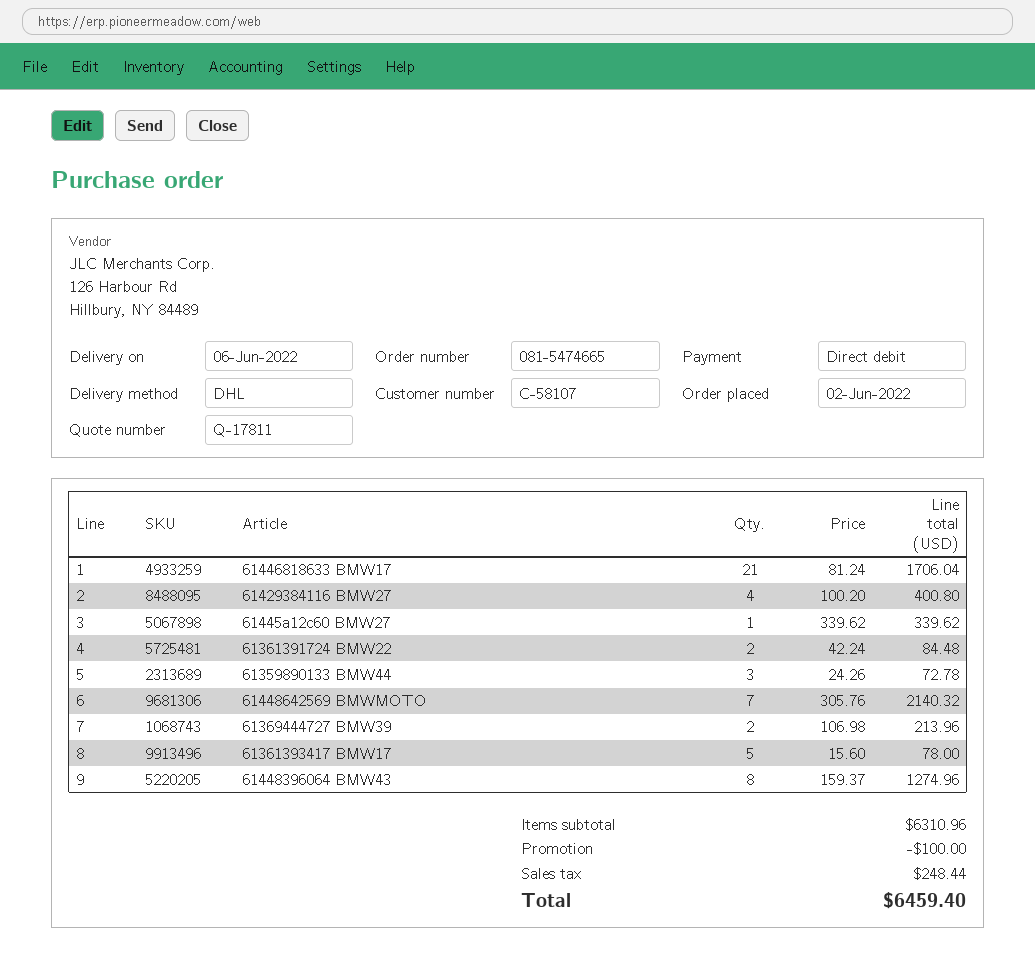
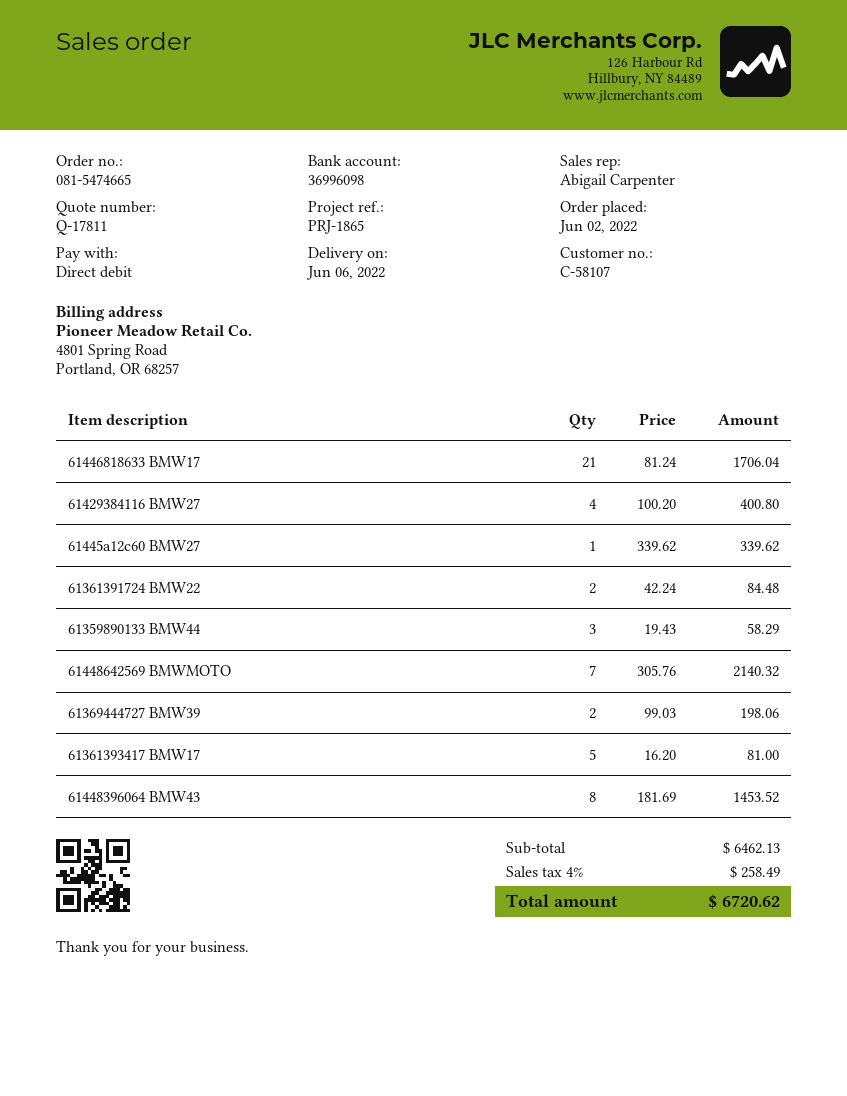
61359890133 BMW44: 3 x 24.26 = 72.78 -> 3 x 19.43 = 58.29
61369444727 BMW39: 2 x 106.98 = 213.96 -> 2 x 99.03 = 198.06
61361393417 BMW17: 5 x 15.60 = 78.00 -> 5 x 16.20 = 81.00
61448396064 BMW43: 8 x 159.37 = 1274.96 -> 8 x 181.69 = 1453.52
subtotal: 6310.96 -> 6462.13
discount: 100.00 -> none
tax: 248.44 -> 258.49
total: 6459.40 -> 6720.62

